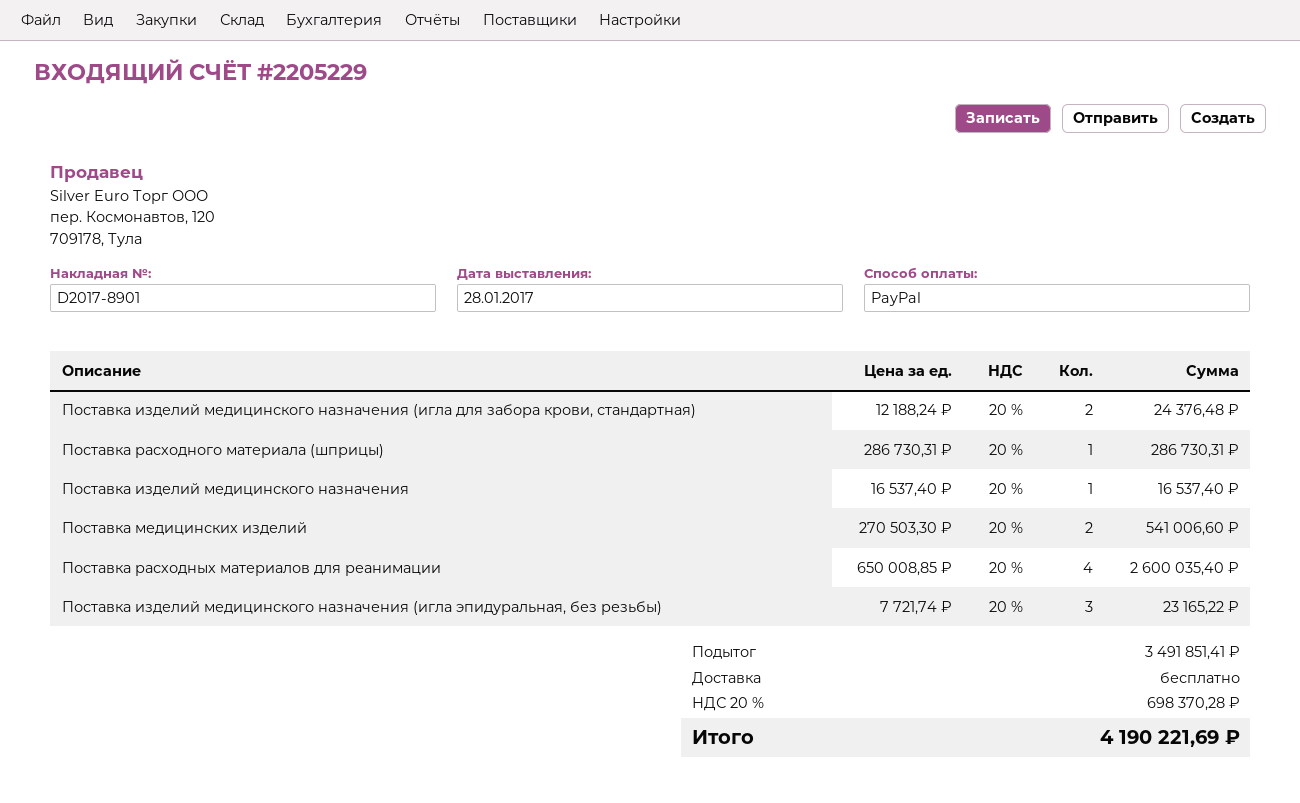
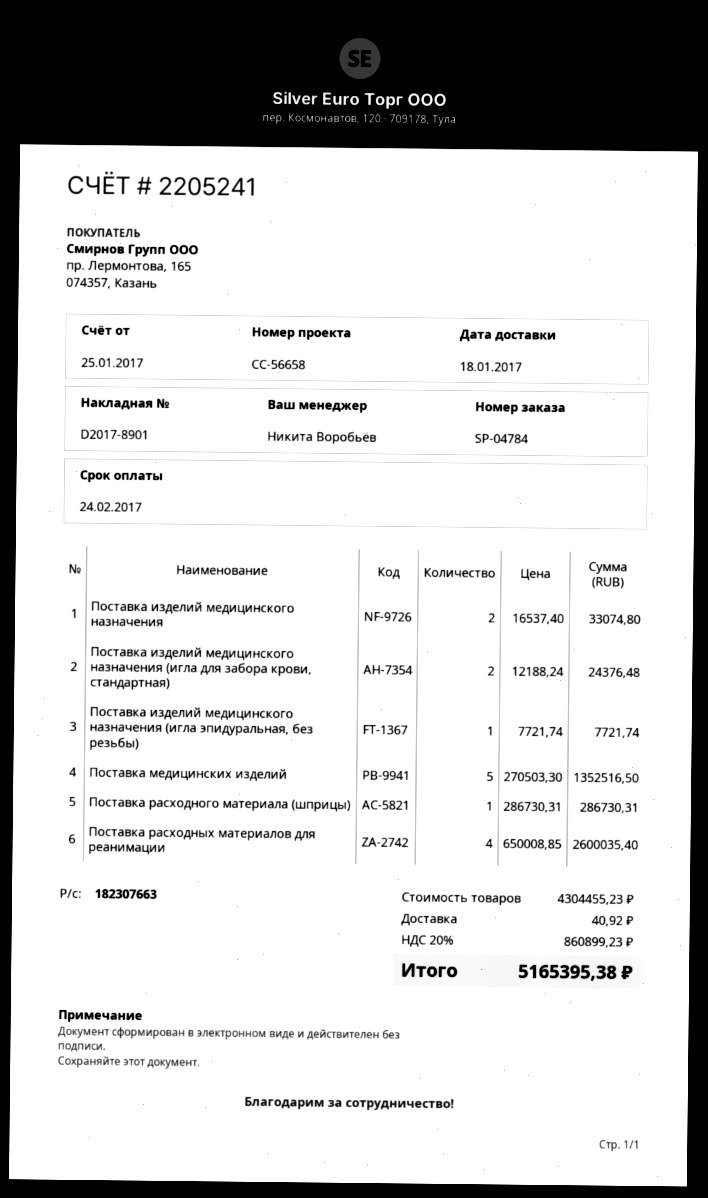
invoice number: 2205229 -> 2205241
invoice date: 2017-01-28 -> 2017-01-25
Поставка изделий медицинского назначения: 1 x 16537.40 = 16537.40 -> 2 x 16537.40 = 33074.80
Поставка медицинских изделий: 2 x 270503.30 = 541006.60 -> 5 x 270503.30 = 1352516.50
Поставка изделий медицинского назначения (игла эпидуральная, без резьбы): 3 x 7721.74 = 23165.22 -> 1 x 7721.74 = 7721.74
subtotal: 3491851.41 -> 4304455.23
shipping: 0.00 -> 40.92
tax: 20% = 698370.28 -> 20% = 860899.23
total: 4190221.69 -> 5165395.38

